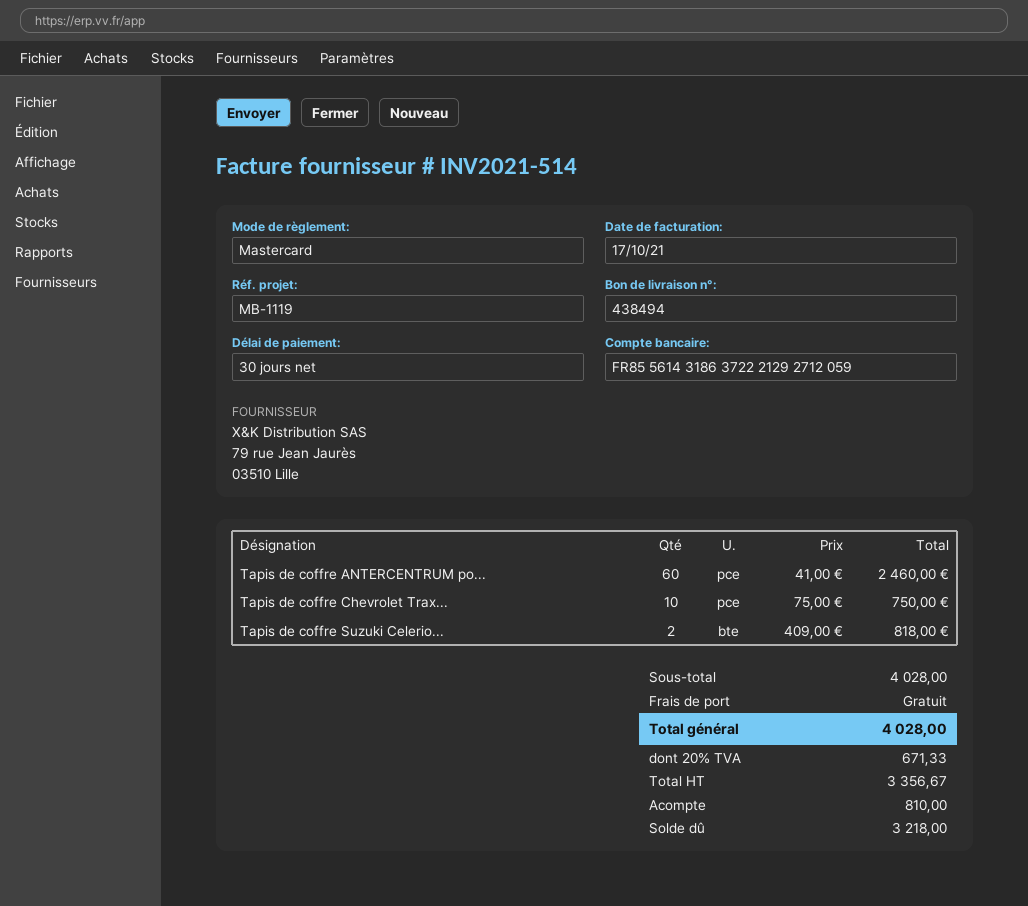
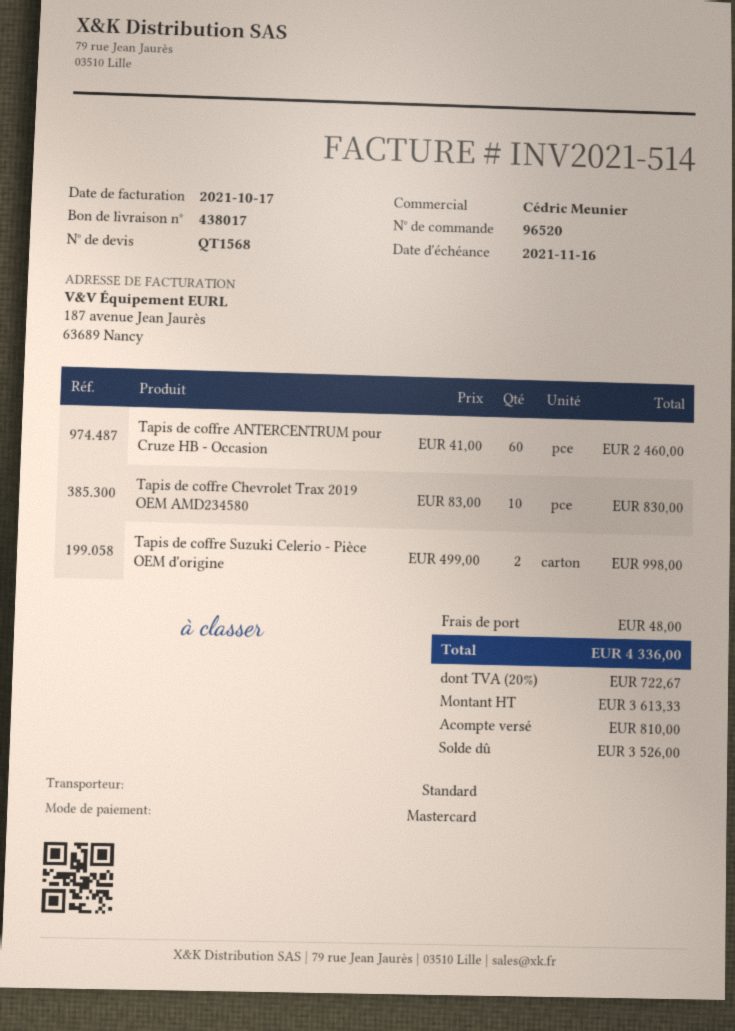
delivery note number: 438494 -> 438017
Tapis de coffre Chevrolet Trax...: 10 x 75.00 = 750.00 -> 10 x 83.00 = 830.00
Tapis de coffre Suzuki Celerio...: 2 x 409.00 = 818.00 -> 2 x 499.00 = 998.00
shipping: 0.00 -> 48.00
net: 3356.67 -> 3613.33
tax: 20% = 671.33 -> 20% = 722.67
total: 4028.00 -> 4336.00
balance: 3218.00 -> 3526.00

